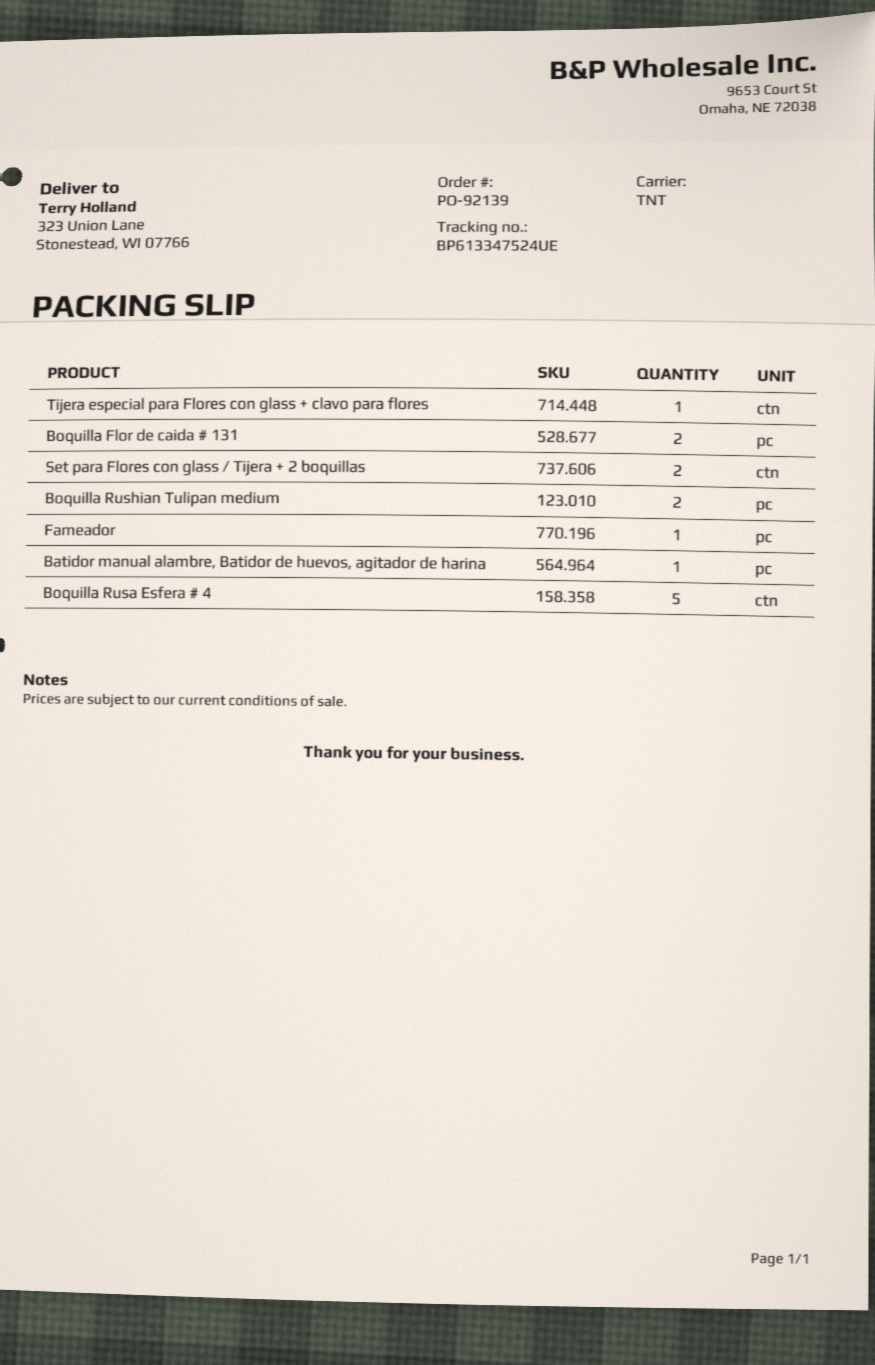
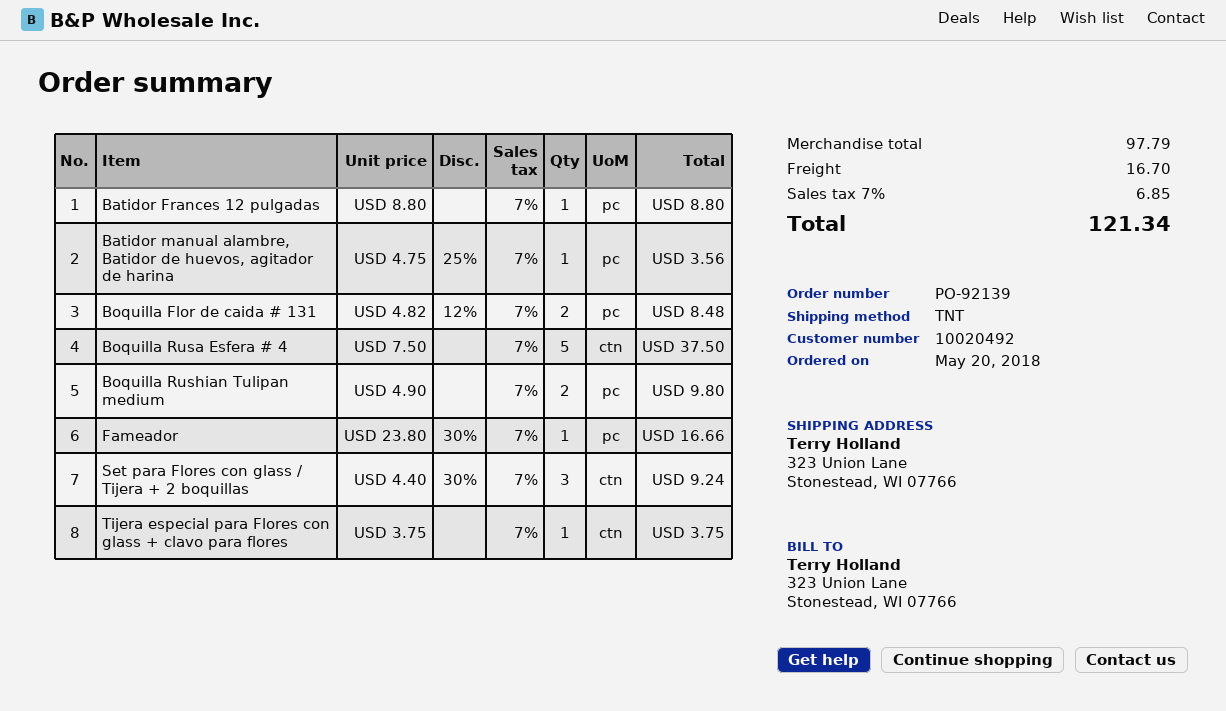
Set para Flores con glass / Tijera + 2 boquillas: 2 -> 3
Batidor Frances 12 pulgadas: none -> 1

